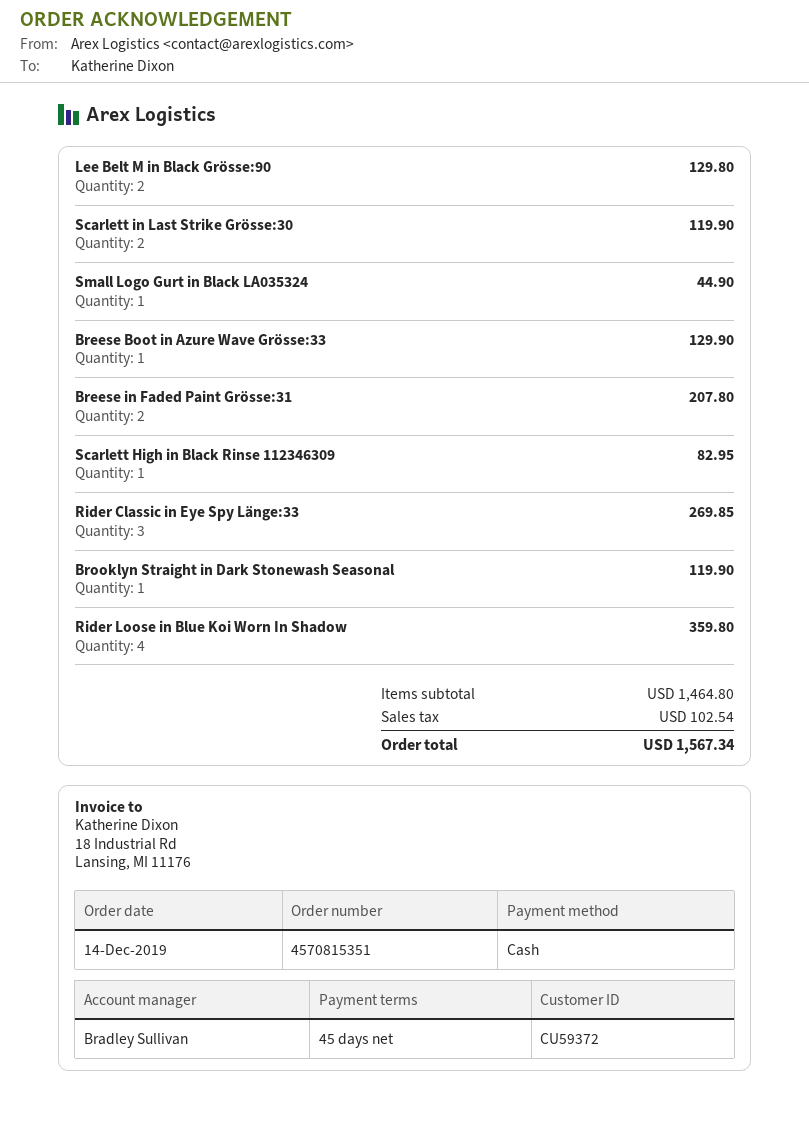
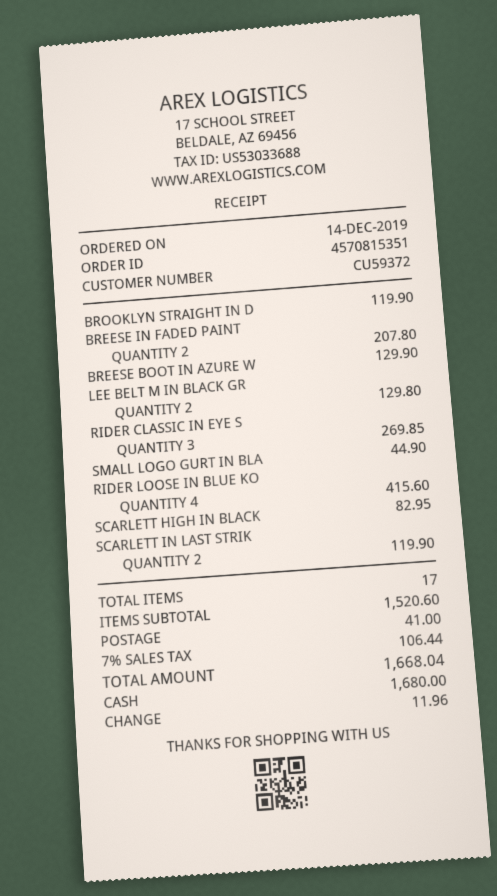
Rider Loose in Blue Koi Worn In Shadow: 4 for 359.80 -> 4 for 415.60
subtotal: 1464.80 -> 1520.60
shipping: none -> 41.00
tax: 102.54 -> 106.44
total: 1567.34 -> 1668.04

